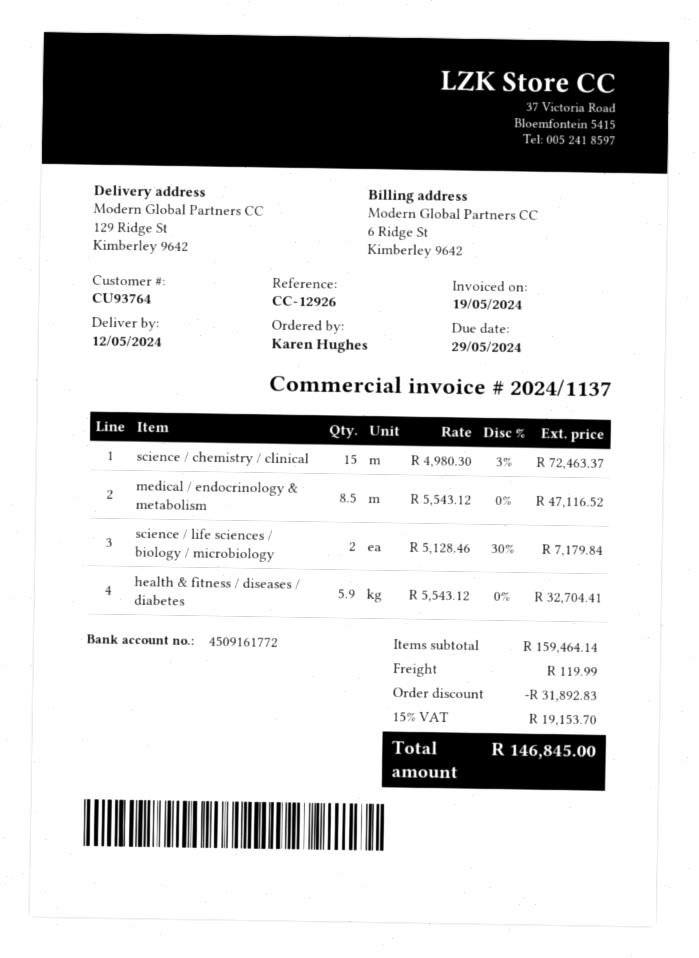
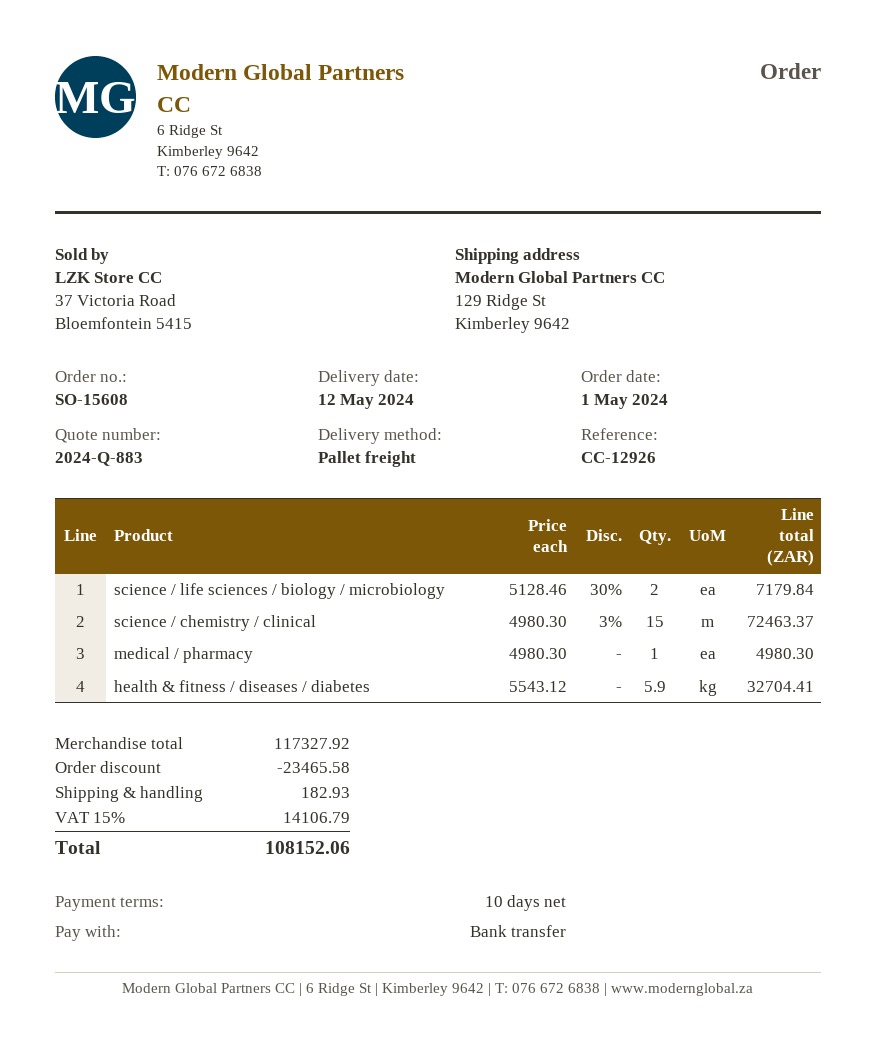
medical / endocrinology & metabolism: 8.5 x 5543.12 = 47116.52 -> none
medical / pharmacy: none -> 1 x 4980.30 = 4980.30
subtotal: 159464.14 -> 117327.92
discount: 31892.83 -> 23465.58
shipping: 119.99 -> 182.93
tax: 15% = 19153.70 -> 15% = 14106.79
total: 146845.00 -> 108152.06

